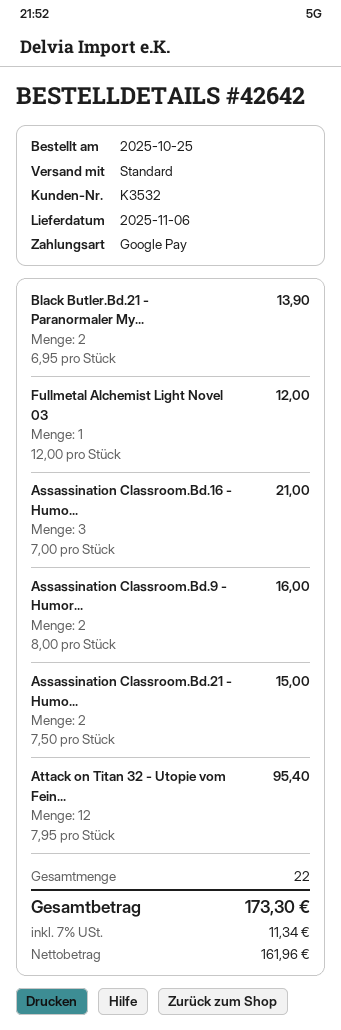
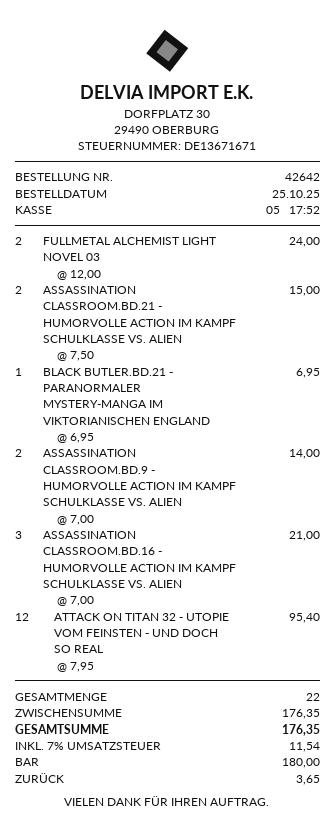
payment method: Google Pay -> cash
Black Butler.Bd.21 - Paranormaler My...: 2 x 6.95 = 13.90 -> 1 x 6.95 = 6.95
Fullmetal Alchemist Light Novel 03: 1 x 12.00 = 12.00 -> 2 x 12.00 = 24.00
Assassination Classroom.Bd.9 - Humor...: 2 x 8.00 = 16.00 -> 2 x 7.00 = 14.00
tax: 7% = 11.34 -> 7% = 11.54
total: 173.30 -> 176.35

